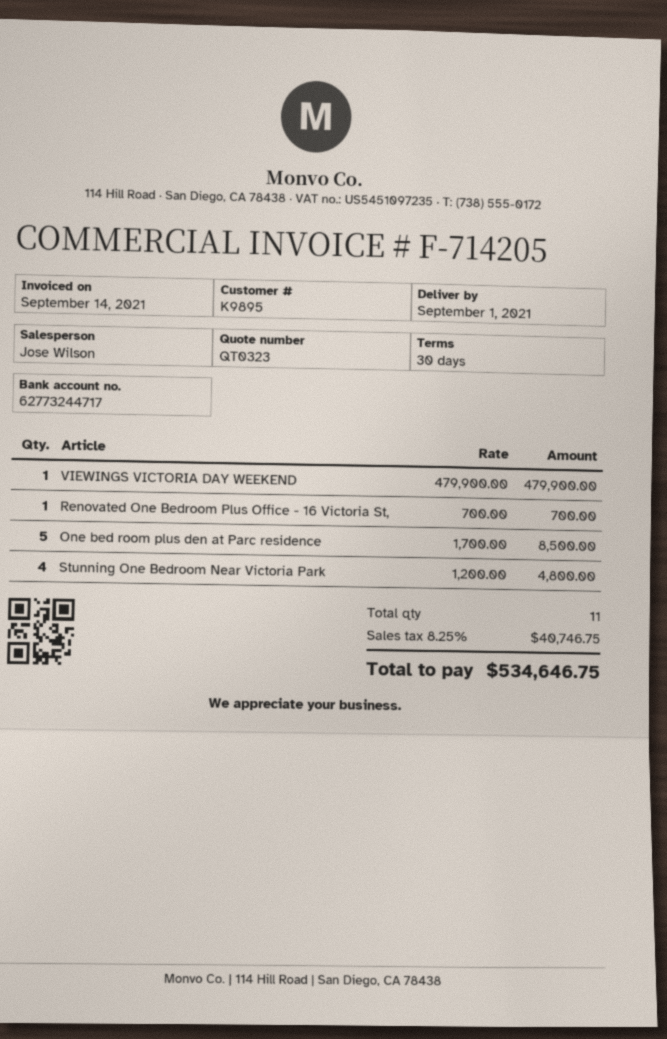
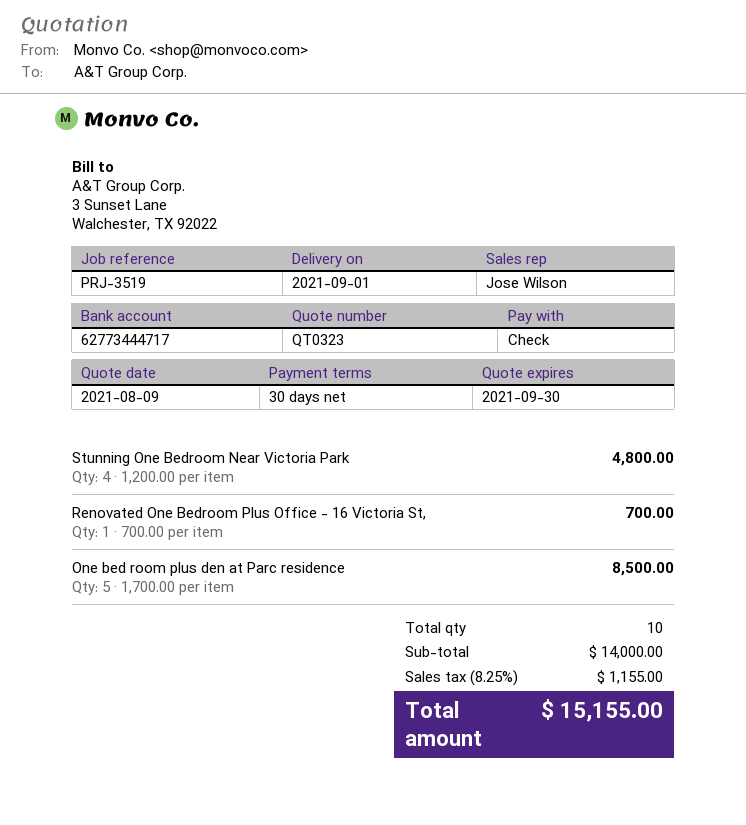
bank account: 62773244717 -> 62773444717
VIEWINGS VICTORIA DAY WEEKEND: 1 x 479900.00 = 479900.00 -> none
total quantity: 11 -> 10
tax: 8.25% = 40746.75 -> 8.25% = 1155.00
total: 534646.75 -> 15155.00

